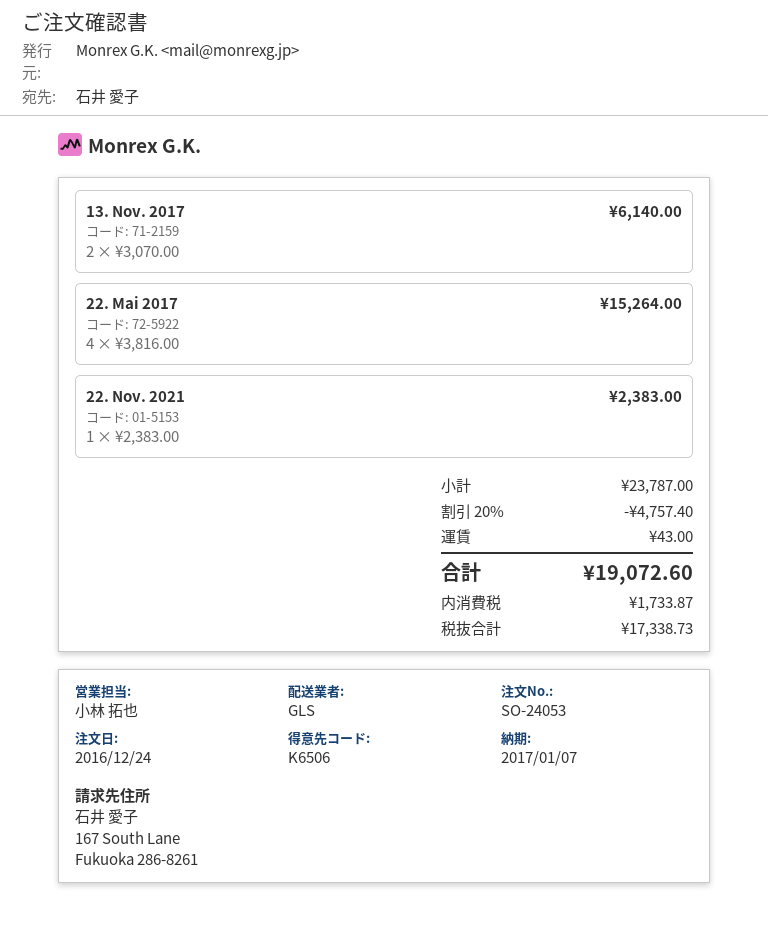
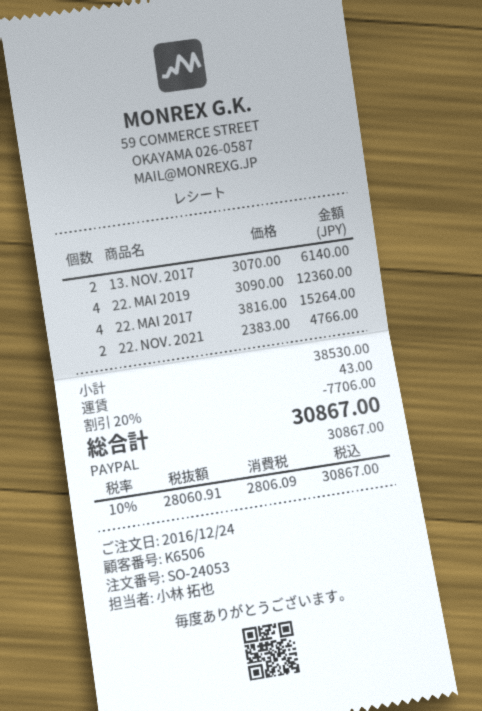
22. Nov. 2021: 1 x 2383.00 = 2383.00 -> 2 x 2383.00 = 4766.00
22. MAI 2019: none -> 4 x 3090.00 = 12360.00
subtotal: 23787.00 -> 38530.00
discount: 20% = 4757.40 -> 20% = 7706.00
net: 17338.73 -> 28060.91
tax: 1733.87 -> 2806.09
total: 19072.60 -> 30867.00

